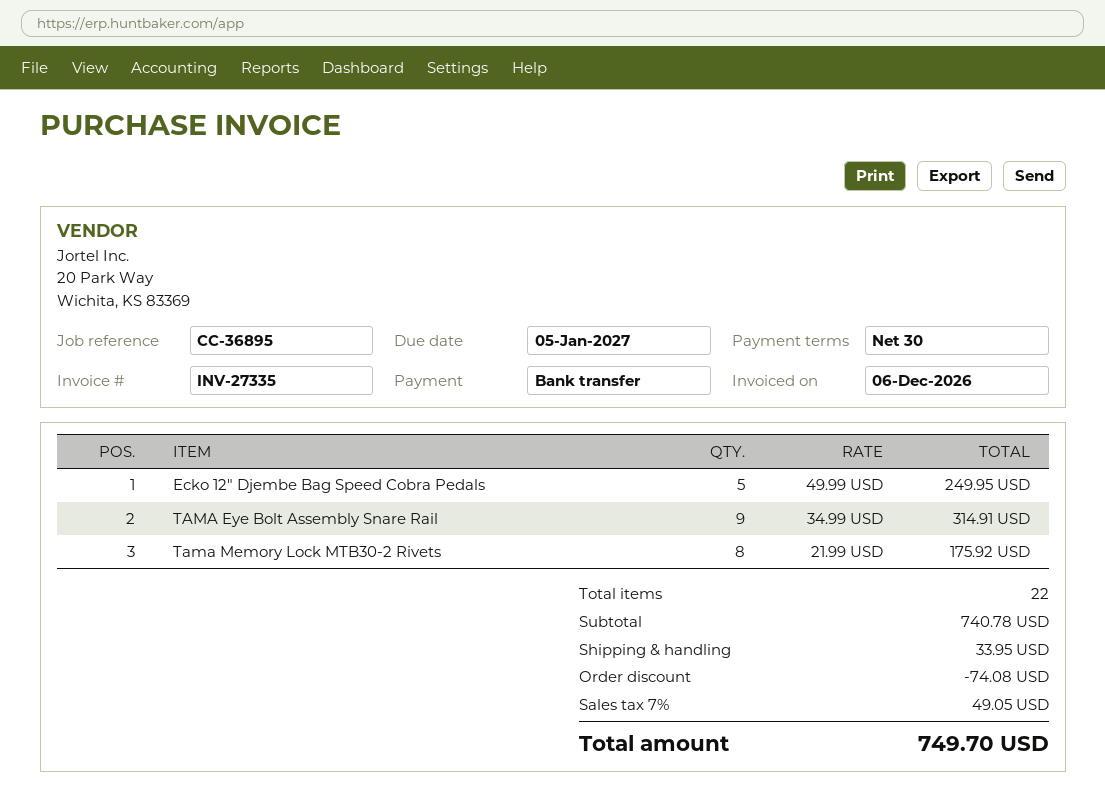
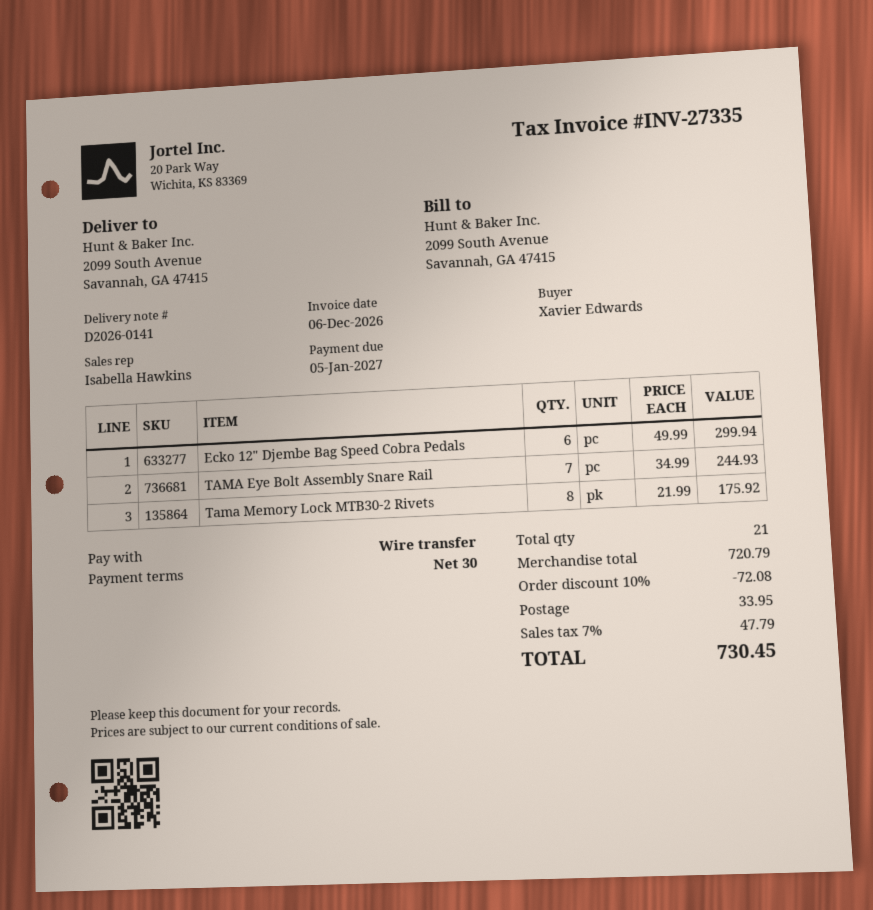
Ecko 12" Djembe Bag Speed Cobra Pedals: 5 x 49.99 = 249.95 -> 6 x 49.99 = 299.94
TAMA Eye Bolt Assembly Snare Rail: 9 x 34.99 = 314.91 -> 7 x 34.99 = 244.93
total quantity: 22 -> 21
subtotal: 740.78 -> 720.79
discount: 74.08 -> 72.08
tax: 7% = 49.05 -> 7% = 47.79
total: 749.70 -> 730.45

